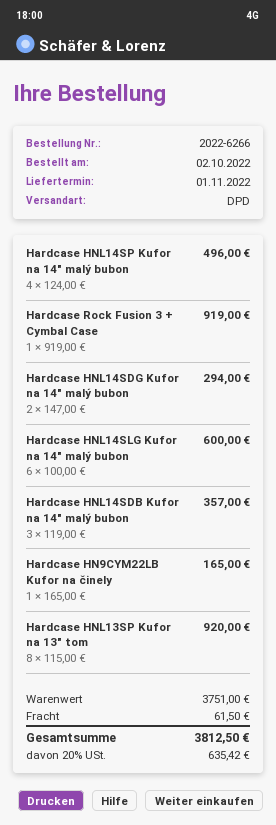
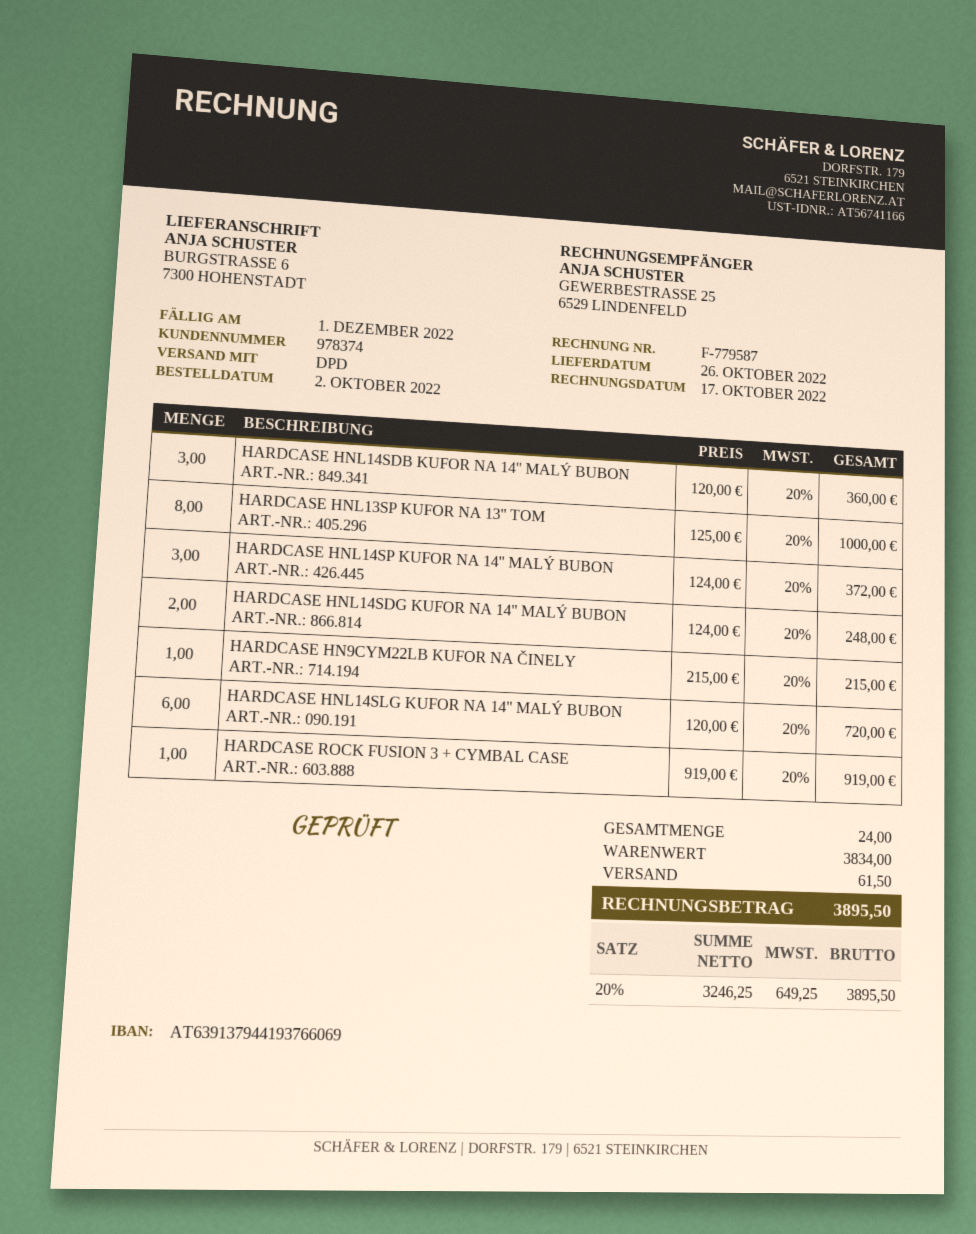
delivery date: 2022-11-01 -> 2022-10-26
Hardcase HNL14SP Kufor na 14" malý bubon: 4 x 124.00 = 496.00 -> 3 x 124.00 = 372.00
Hardcase HNL14SDG Kufor na 14" malý bubon: 2 x 147.00 = 294.00 -> 2 x 124.00 = 248.00
Hardcase HNL14SLG Kufor na 14" malý bubon: 6 x 100.00 = 600.00 -> 6 x 120.00 = 720.00
Hardcase HNL14SDB Kufor na 14" malý bubon: 3 x 119.00 = 357.00 -> 3 x 120.00 = 360.00
Hardcase HN9CYM22LB Kufor na činely: 1 x 165.00 = 165.00 -> 1 x 215.00 = 215.00
Hardcase HNL13SP Kufor na 13" tom: 8 x 115.00 = 920.00 -> 8 x 125.00 = 1000.00
subtotal: 3751.00 -> 3834.00
tax: 20% = 635.42 -> 20% = 649.25
total: 3812.50 -> 3895.50

